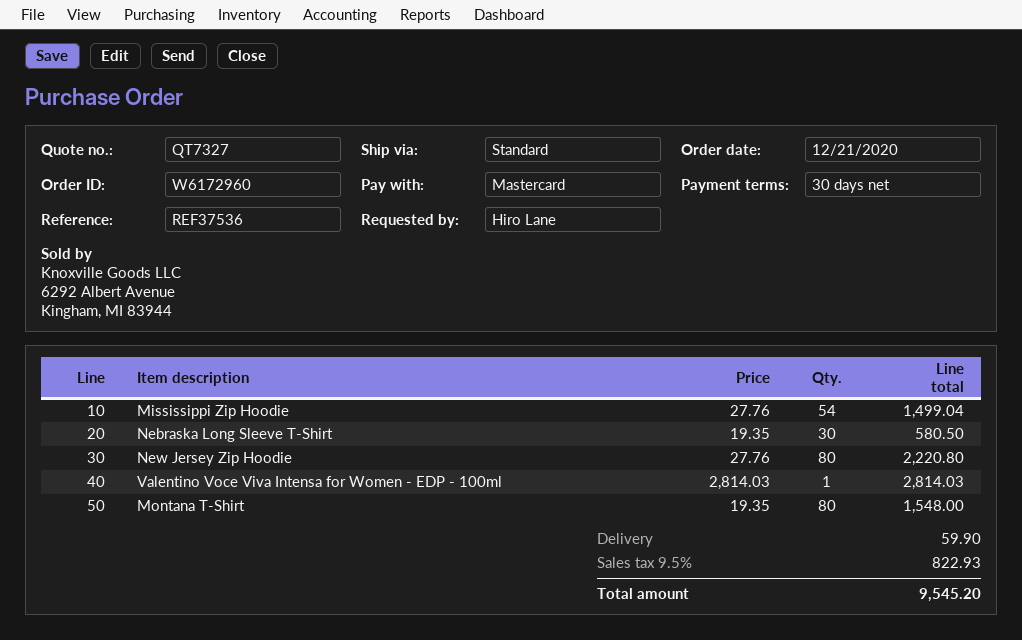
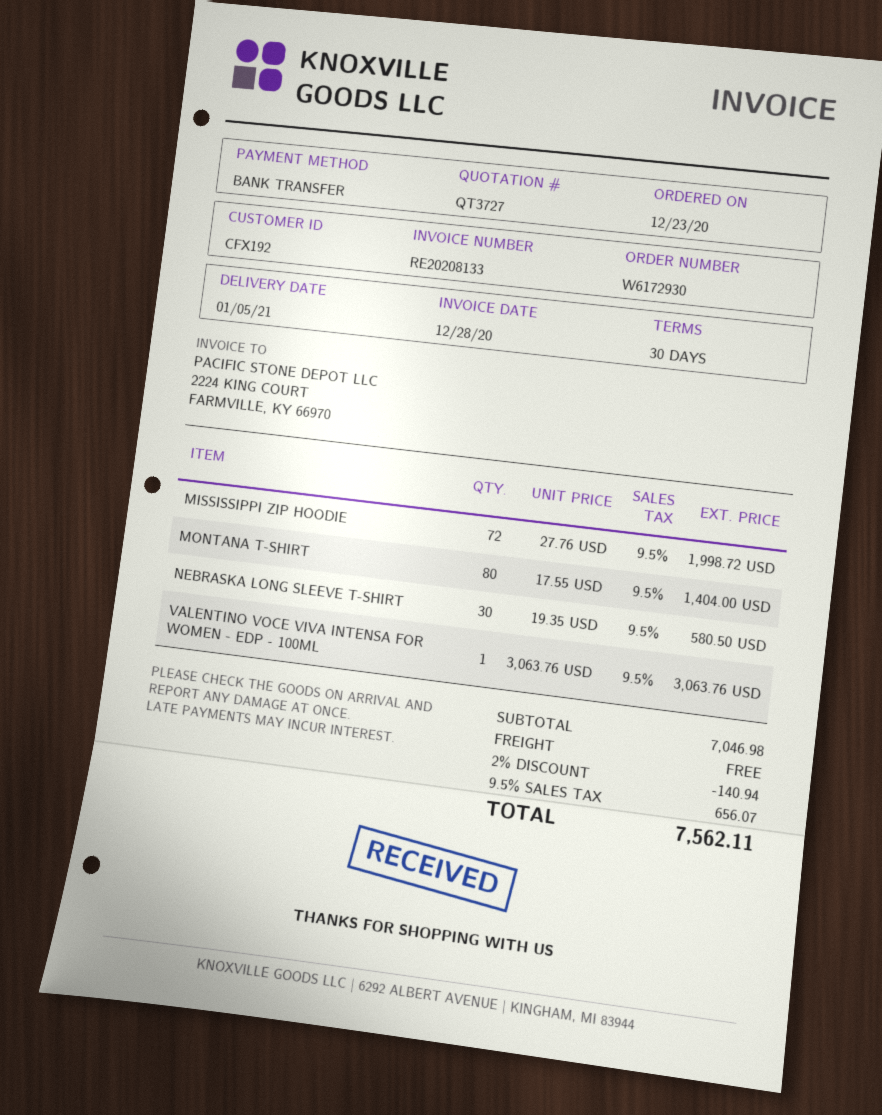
quote number: QT7327 -> QT3727
order number: W6172960 -> W6172930
order date: 2020-12-21 -> 2020-12-23
payment method: Mastercard -> bank transfer
Mississippi Zip Hoodie: 54 x 27.76 = 1499.04 -> 72 x 27.76 = 1998.72
New Jersey Zip Hoodie: 80 x 27.76 = 2220.80 -> none
Valentino Voce Viva Intensa for Women - EDP - 100ml: 1 x 2814.03 = 2814.03 -> 1 x 3063.76 = 3063.76
Montana T-Shirt: 80 x 19.35 = 1548.00 -> 80 x 17.55 = 1404.00
discount: none -> 2% = 140.94
shipping: 59.90 -> 0.00
tax: 9.5% = 822.93 -> 9.5% = 656.07
total: 9545.20 -> 7562.11

